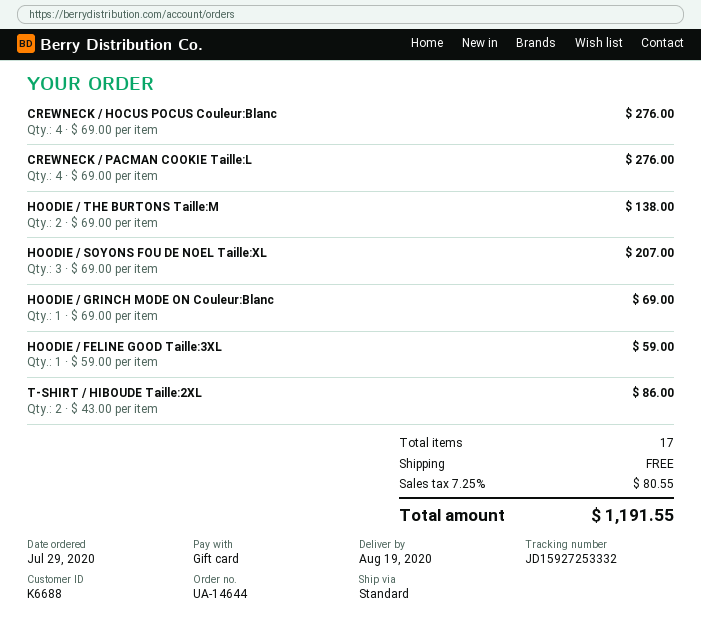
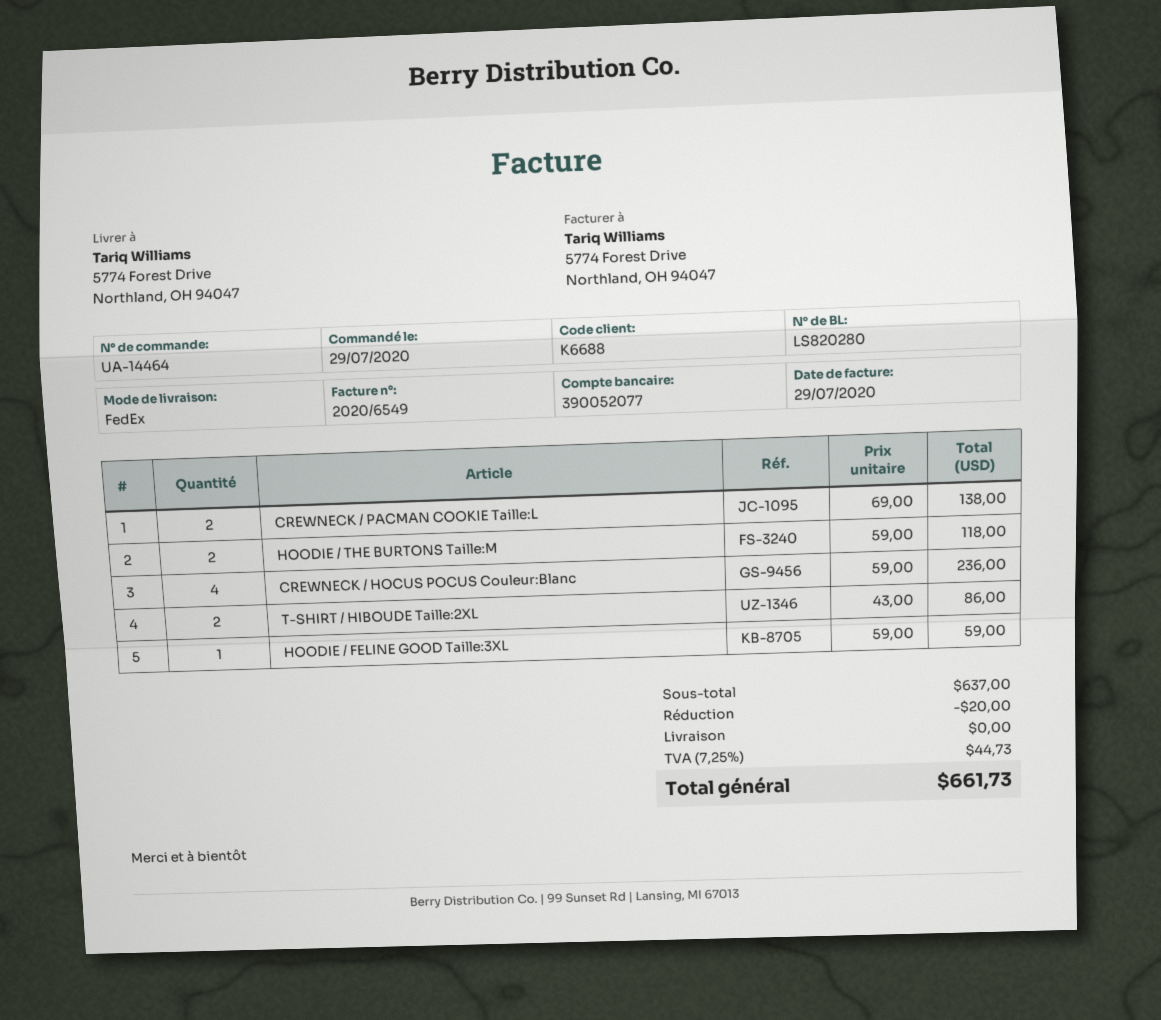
order number: UA-14644 -> UA-14464
shipping method: standard -> FedEx
CREWNECK / HOCUS POCUS Couleur:Blanc: 4 x 69.00 = 276.00 -> 4 x 59.00 = 236.00
CREWNECK / PACMAN COOKIE Taille:L: 4 x 69.00 = 276.00 -> 2 x 69.00 = 138.00
HOODIE / THE BURTONS Taille:M: 2 x 69.00 = 138.00 -> 2 x 59.00 = 118.00
HOODIE / SOYONS FOU DE NOEL Taille:XL: 3 x 69.00 = 207.00 -> none
HOODIE / GRINCH MODE ON Couleur:Blanc: 1 x 69.00 = 69.00 -> none
discount: none -> 20.00
tax: 7.25% = 80.55 -> 7.25% = 44.73
total: 1191.55 -> 661.73

